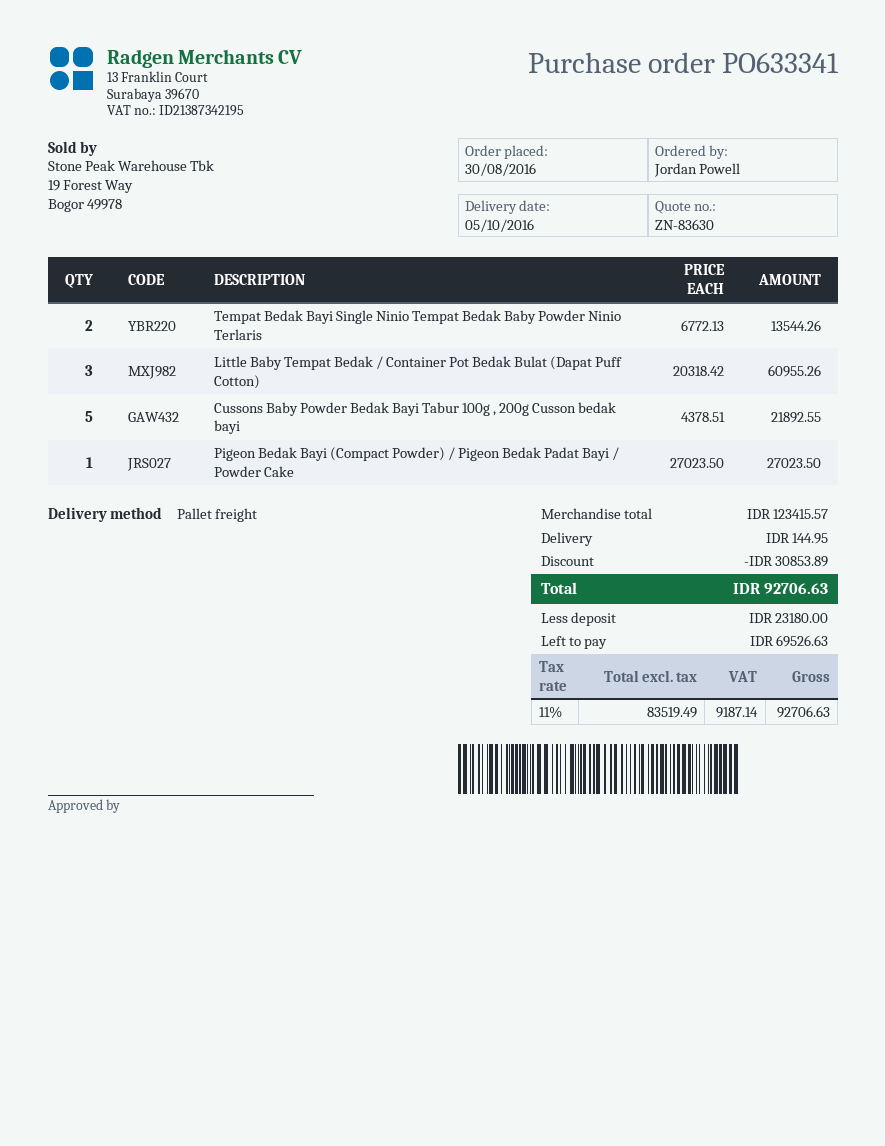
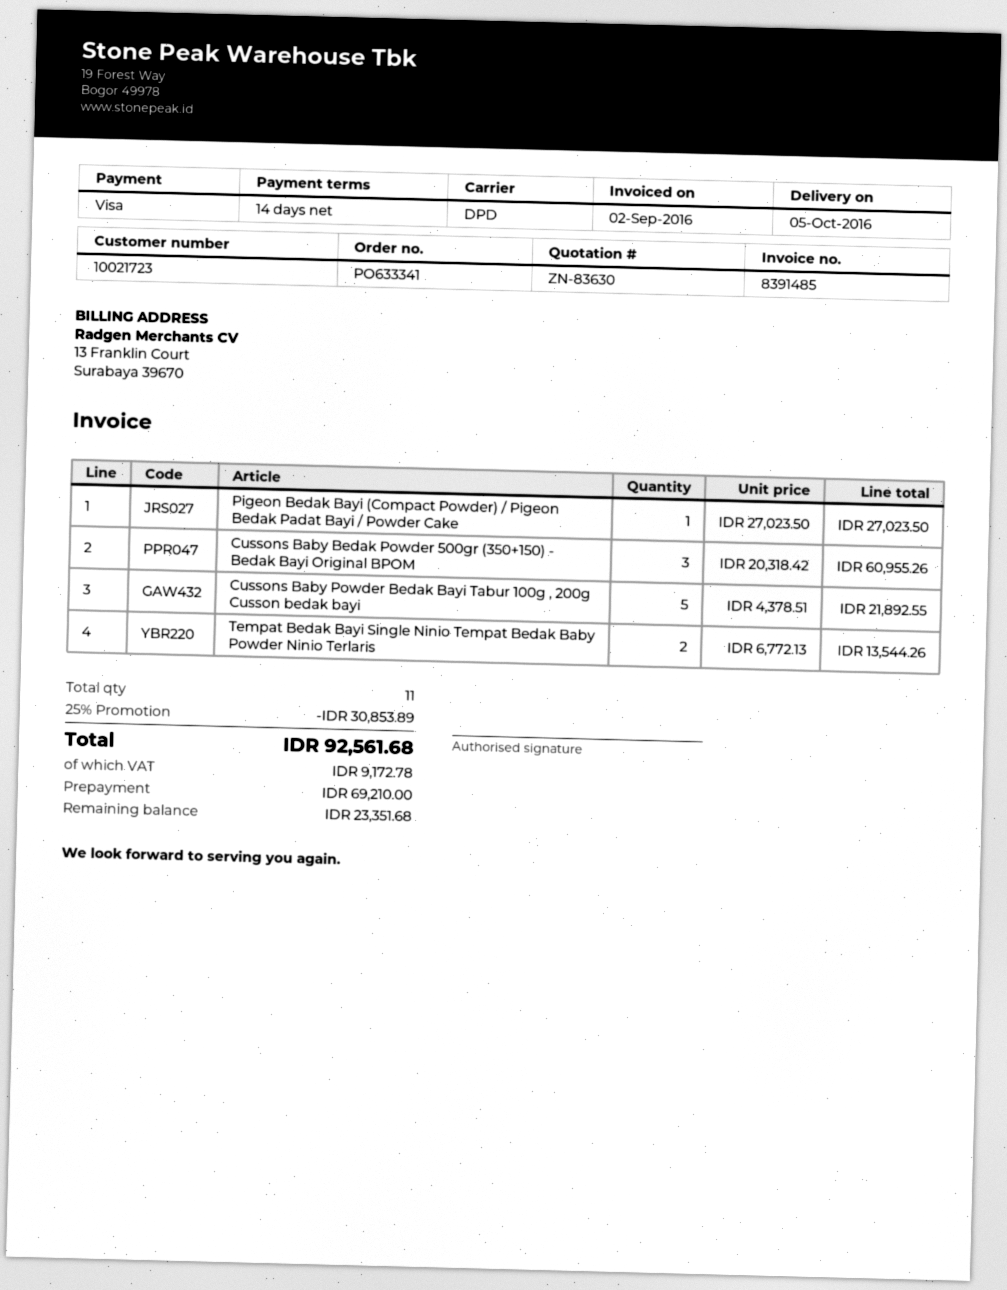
shipping method: pallet freight -> DPD
Little Baby Tempat Bedak / Container Pot Bedak Bulat (Dapat Puff Cotton): 3 x 20318.42 = 60955.26 -> none
Cussons Baby Bedak Powder 500gr (350+150) - Bedak Bayi Original BPOM: none -> 3 x 20318.42 = 60955.26
shipping: 144.95 -> none
tax: 9187.14 -> 9172.78
total: 92706.63 -> 92561.68
deposit: 23180.00 -> 69210.00
balance: 69526.63 -> 23351.68

